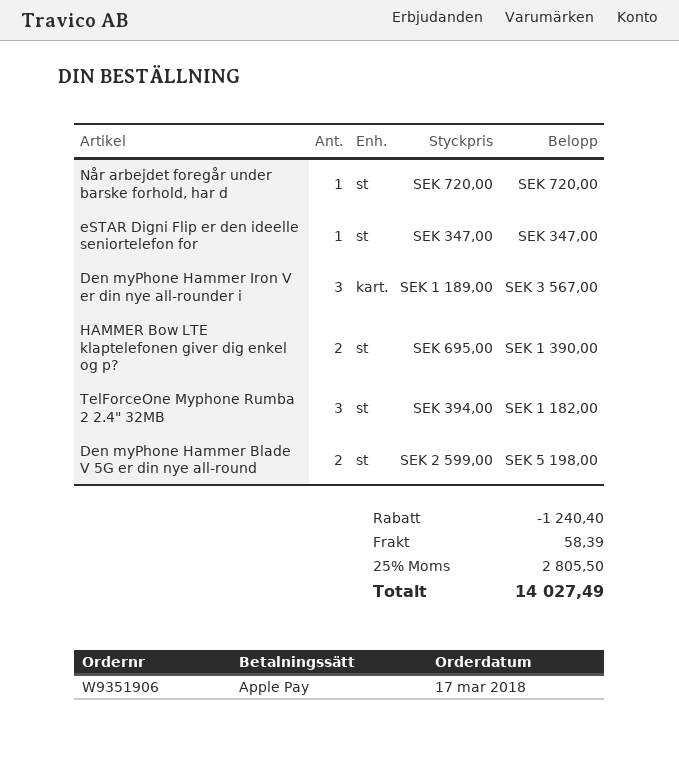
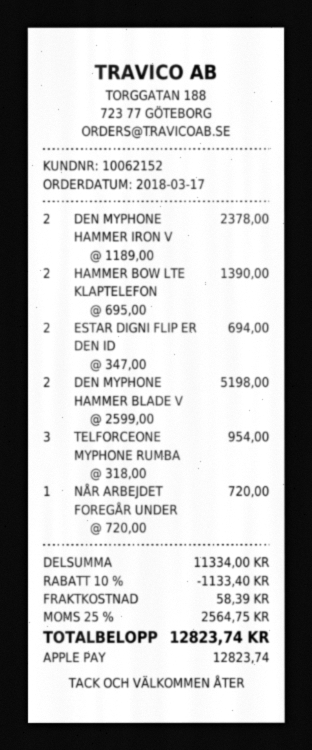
eSTAR Digni Flip er den ideelle seniortelefon for: 1 x 347.00 = 347.00 -> 2 x 347.00 = 694.00
Den myPhone Hammer Iron V er din nye all-rounder i: 3 x 1189.00 = 3567.00 -> 2 x 1189.00 = 2378.00
TelForceOne Myphone Rumba 2 2.4" 32MB: 3 x 394.00 = 1182.00 -> 3 x 318.00 = 954.00
discount: 1240.40 -> 1133.40
tax: 25% = 2805.50 -> 25% = 2564.75
total: 14027.49 -> 12823.74

